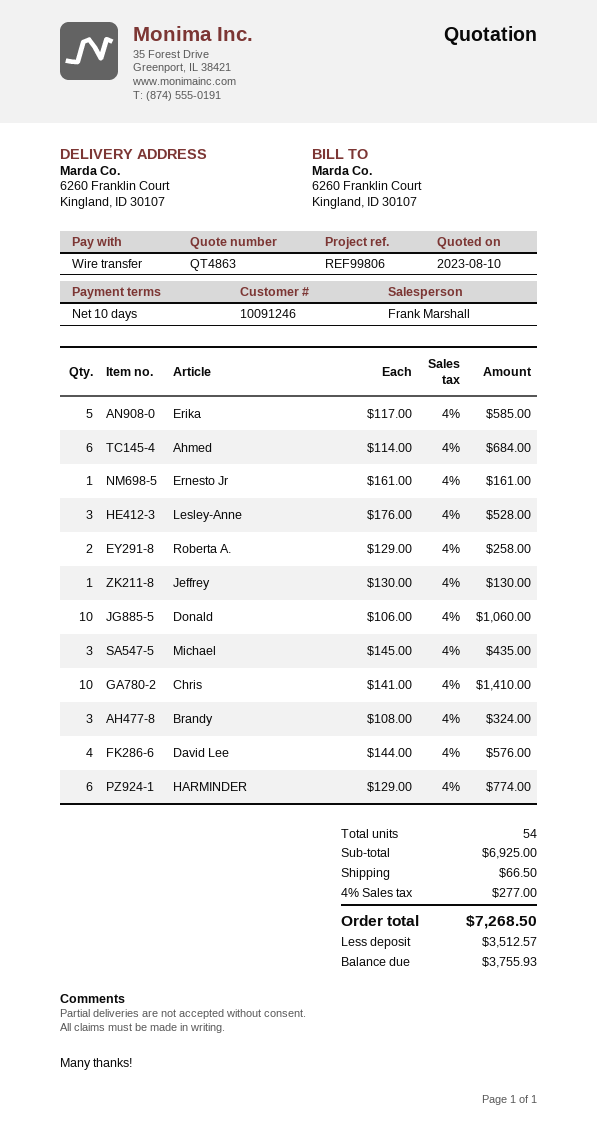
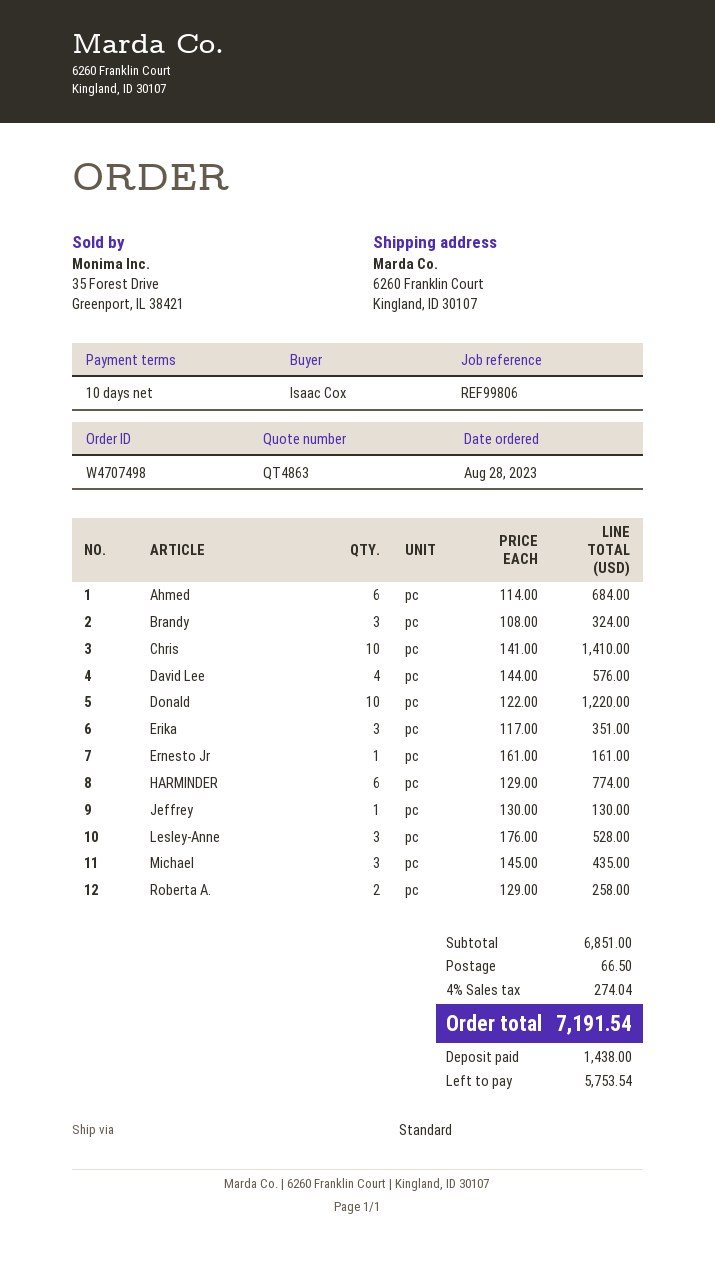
Erika: 5 x 117.00 = 585.00 -> 3 x 117.00 = 351.00
Donald: 10 x 106.00 = 1060.00 -> 10 x 122.00 = 1220.00
subtotal: 6925.00 -> 6851.00
tax: 4% = 277.00 -> 4% = 274.04
total: 7268.50 -> 7191.54
deposit: 3512.57 -> 1438.00
balance: 3755.93 -> 5753.54

